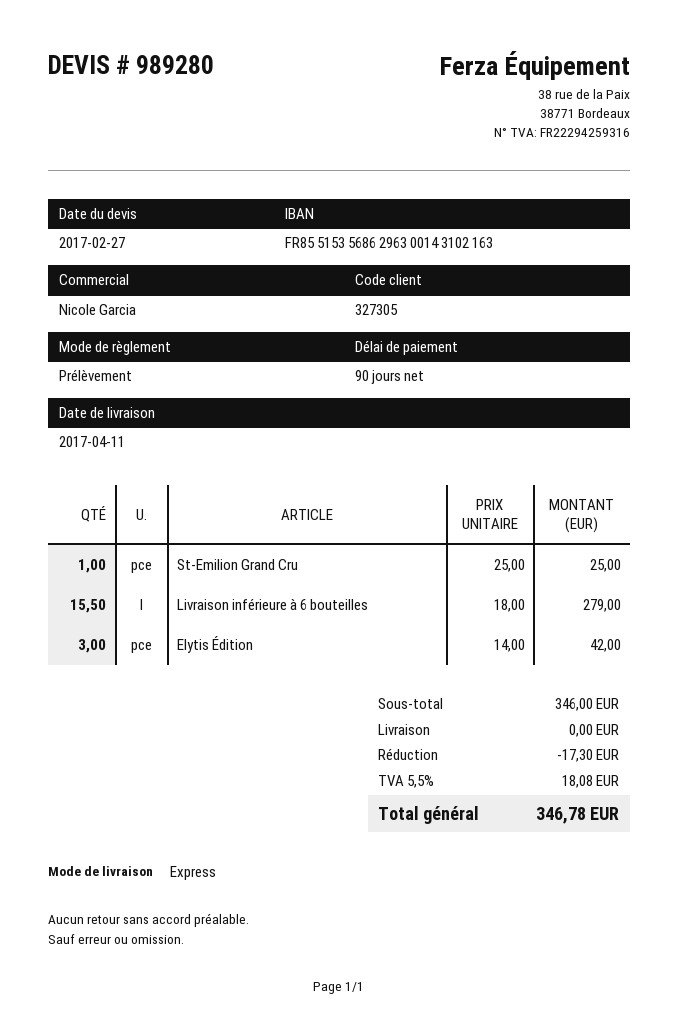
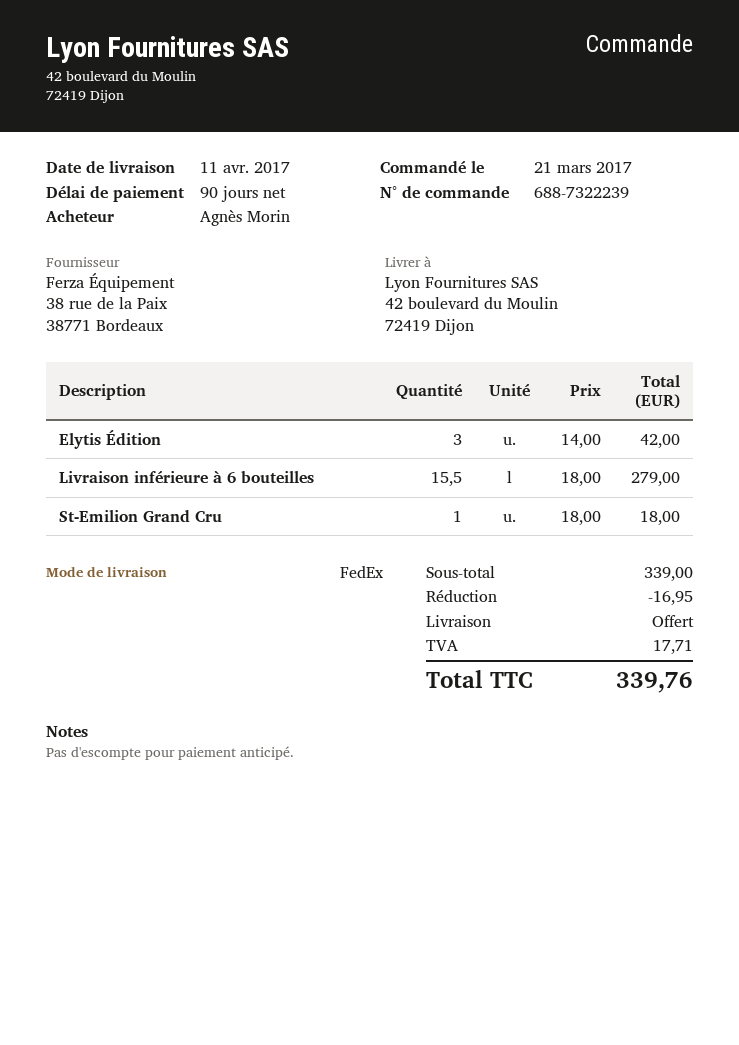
shipping method: express -> FedEx
St-Emilion Grand Cru: 1 x 25.00 = 25.00 -> 1 x 18.00 = 18.00
subtotal: 346.00 -> 339.00
discount: 17.30 -> 16.95
tax: 18.08 -> 17.71
total: 346.78 -> 339.76

